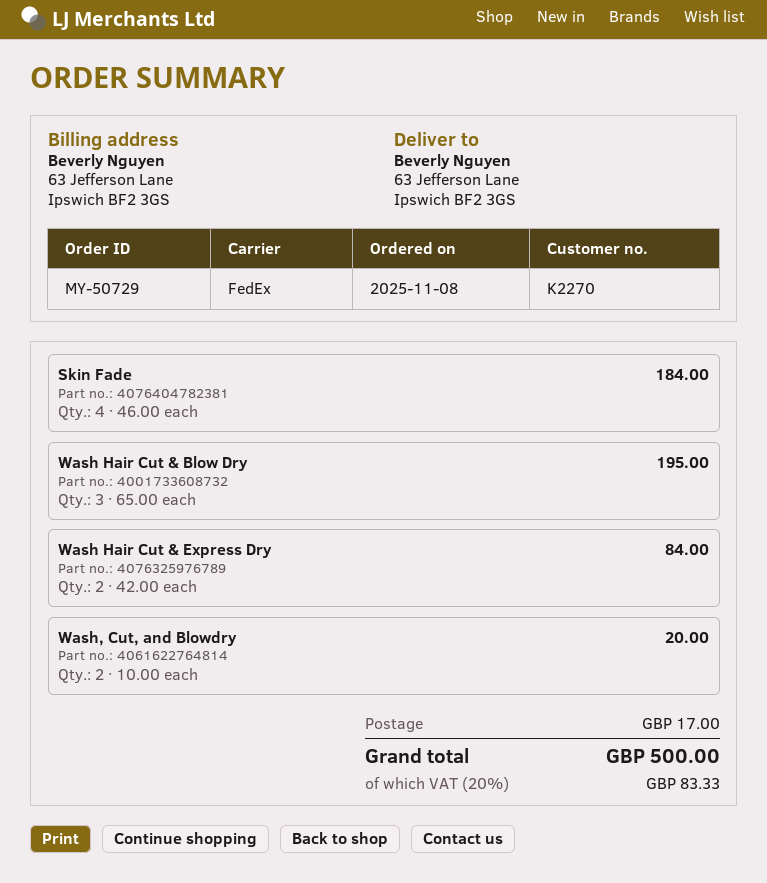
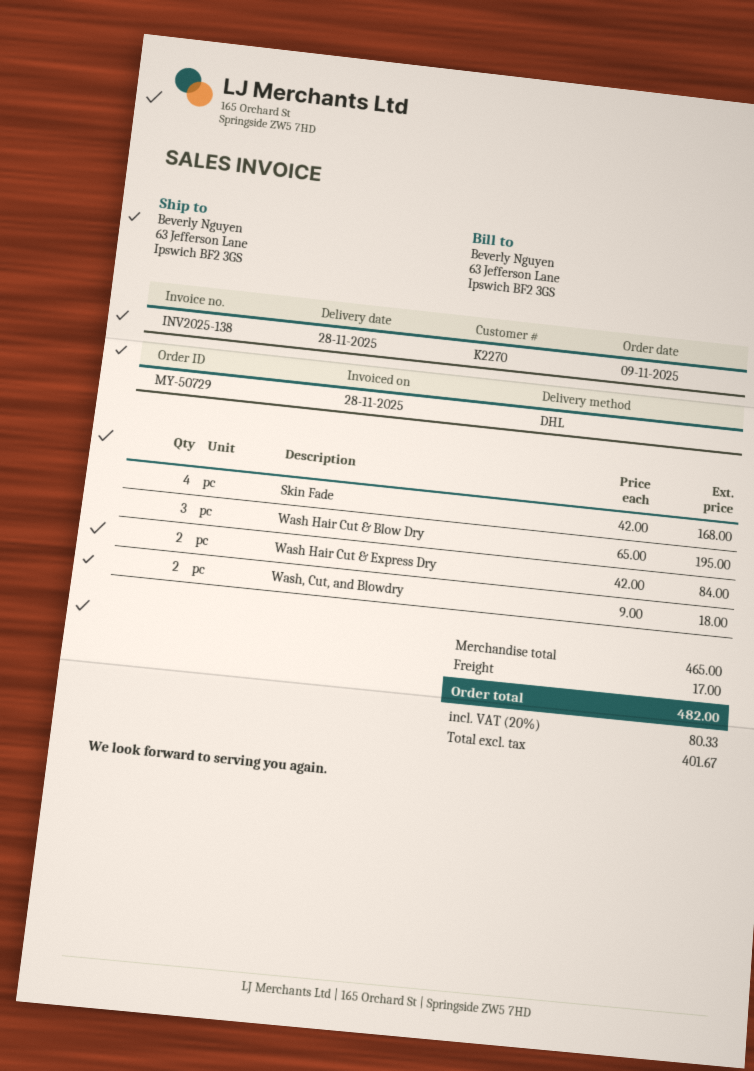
order date: 2025-11-08 -> 2025-11-09
shipping method: FedEx -> DHL
Skin Fade: 4 x 46.00 = 184.00 -> 4 x 42.00 = 168.00
Wash, Cut, and Blowdry: 2 x 10.00 = 20.00 -> 2 x 9.00 = 18.00
tax: 20% = 83.33 -> 20% = 80.33
total: 500.00 -> 482.00

